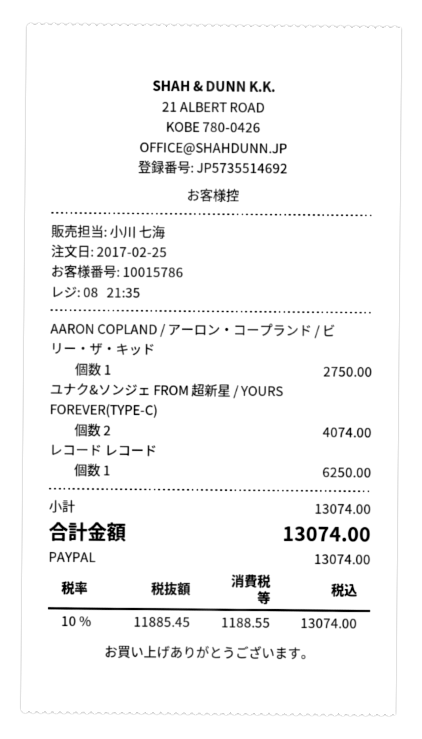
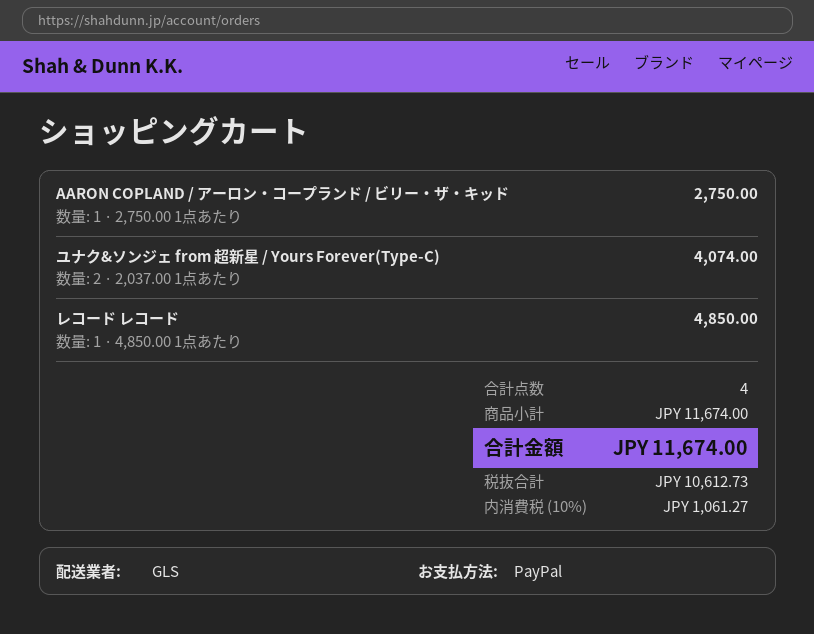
レコード レコード: 1 for 6250.00 -> 1 for 4850.00
subtotal: 13074.00 -> 11674.00
net: 11885.45 -> 10612.73
tax: 10% = 1188.55 -> 10% = 1061.27
total: 13074.00 -> 11674.00

